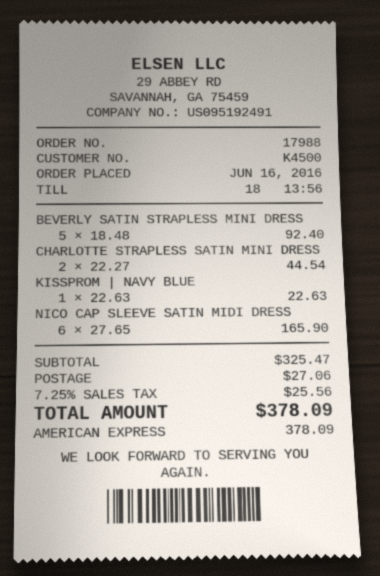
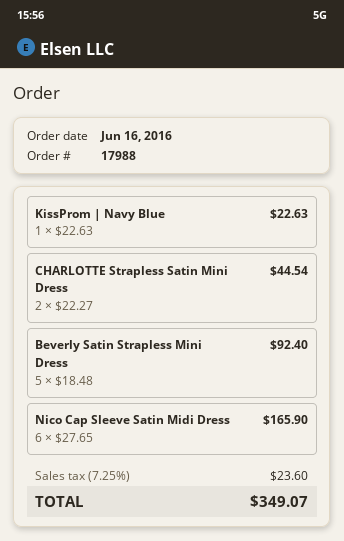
shipping: 27.06 -> none
tax: 7.25% = 25.56 -> 7.25% = 23.60
total: 378.09 -> 349.07

